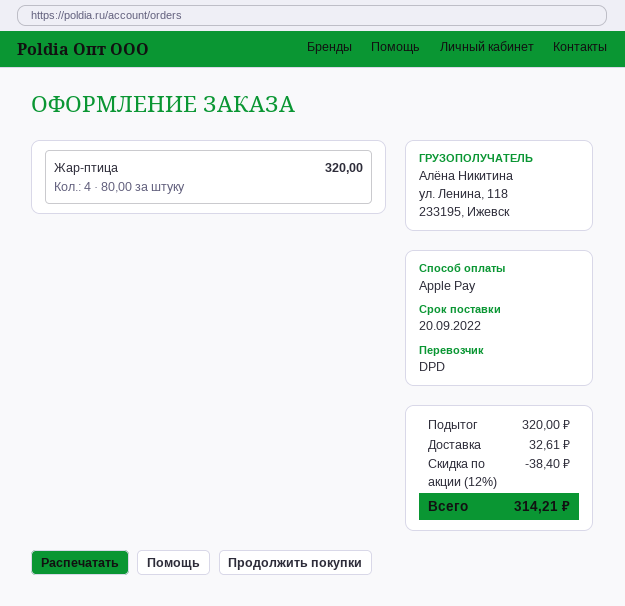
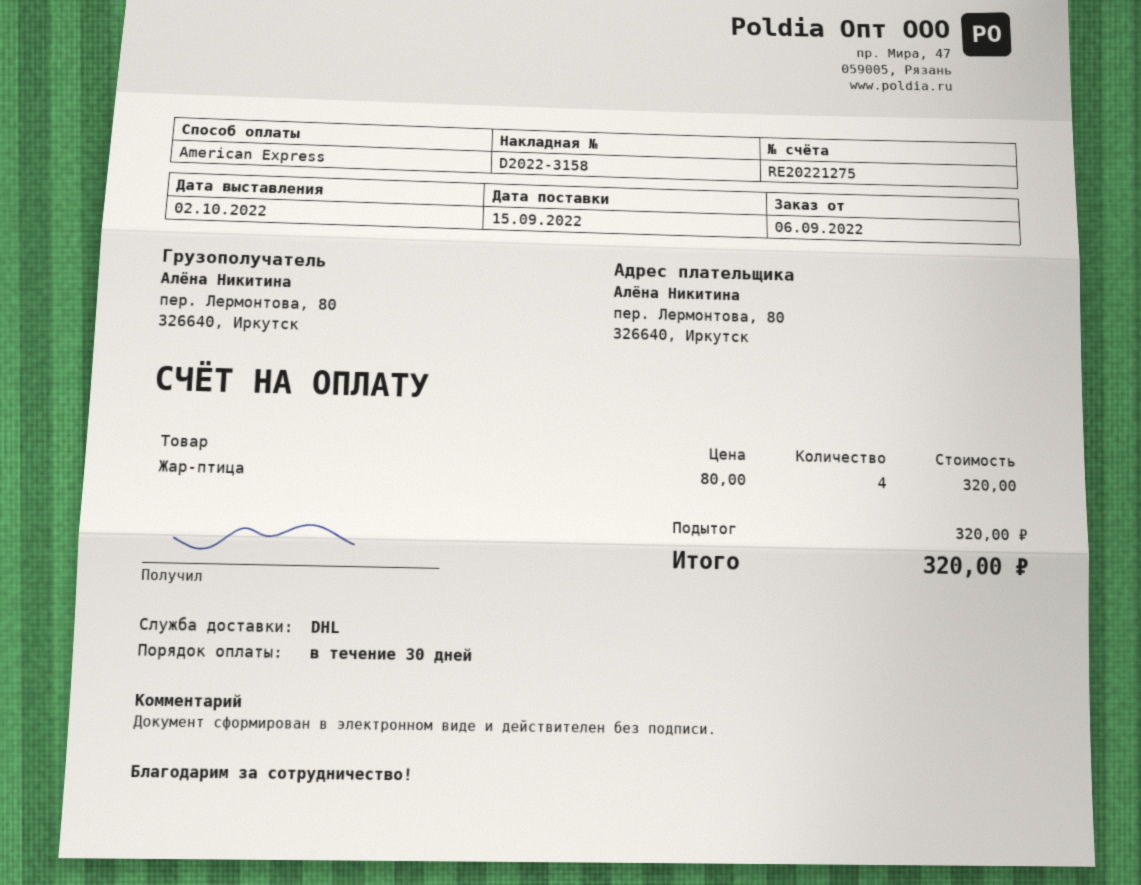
delivery date: 2022-09-20 -> 2022-09-15
payment method: Apple Pay -> American Express
shipping method: DPD -> DHL
ship to: ул. Ленина, 118, 233195, Ижевск -> пер. Лермонтова, 80, 326640, Иркутск
discount: 12% = 38.40 -> none
shipping: 32.61 -> none
total: 314.21 -> 320.00

